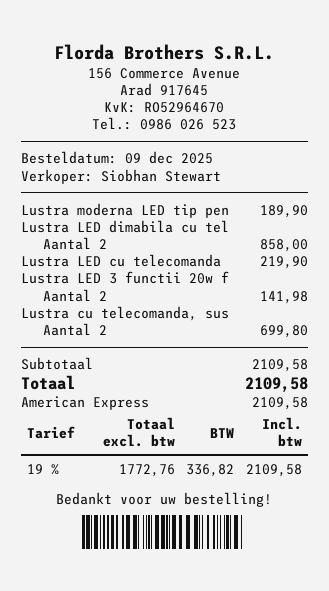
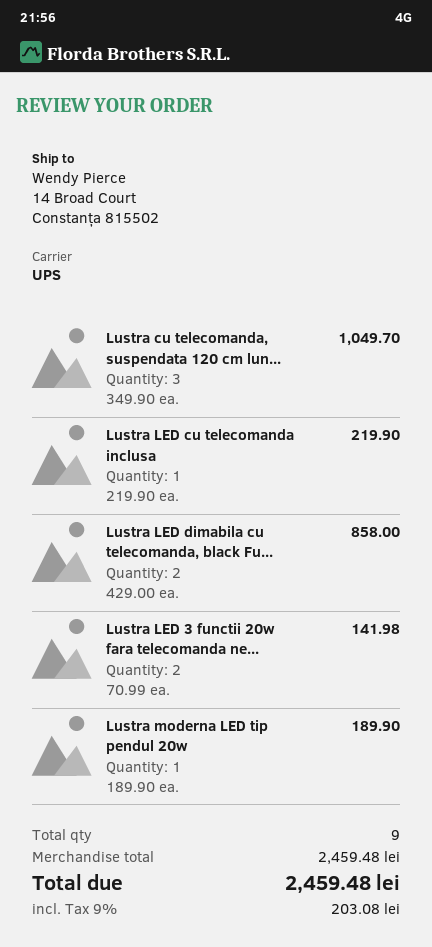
Lustra cu telecomanda, sus: 2 for 699.80 -> 3 for 1049.70
subtotal: 2109.58 -> 2459.48
tax: 19% = 336.82 -> 9% = 203.08
total: 2109.58 -> 2459.48

